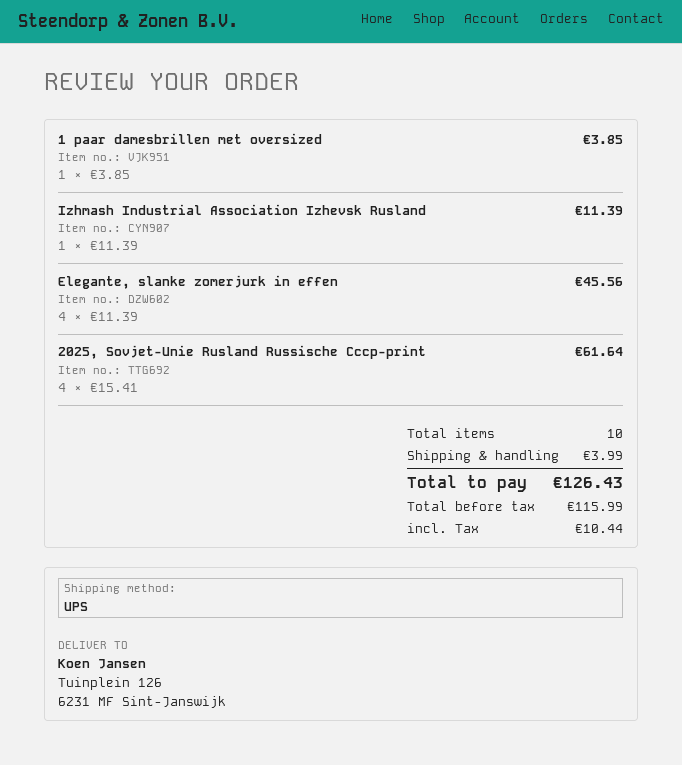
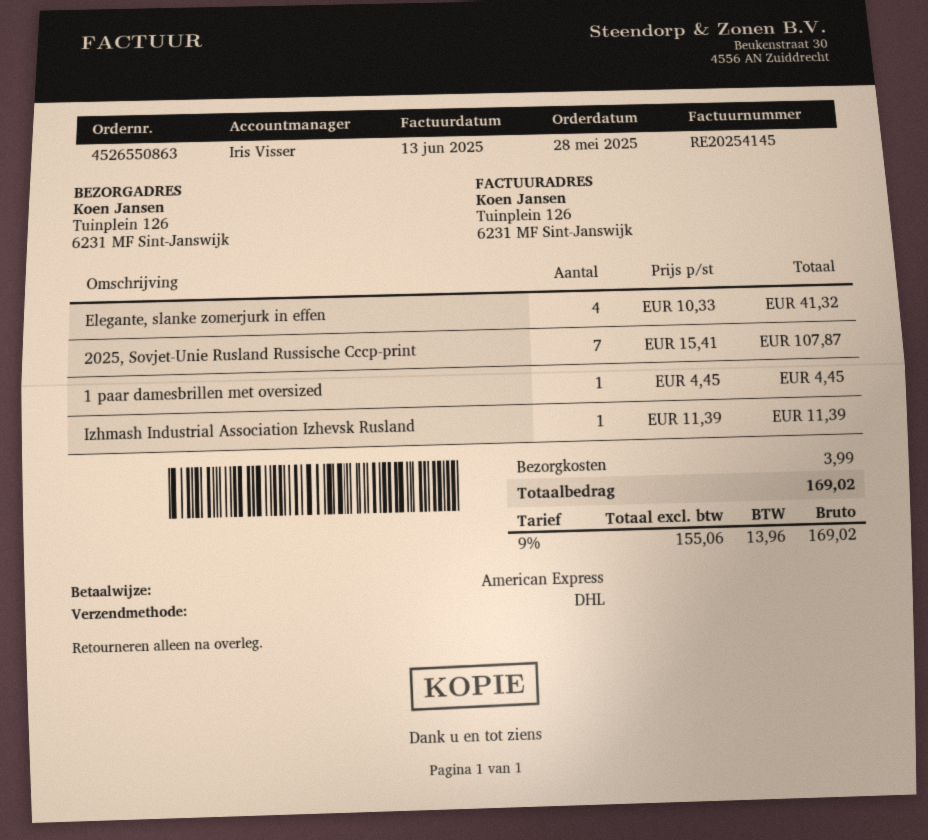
shipping method: UPS -> DHL
1 paar damesbrillen met oversized: 1 x 3.85 = 3.85 -> 1 x 4.45 = 4.45
Elegante, slanke zomerjurk in effen: 4 x 11.39 = 45.56 -> 4 x 10.33 = 41.32
2025, Sovjet-Unie Rusland Russische Cccp-print: 4 x 15.41 = 61.64 -> 7 x 15.41 = 107.87
net: 115.99 -> 155.06
tax: 10.44 -> 13.96
total: 126.43 -> 169.02

